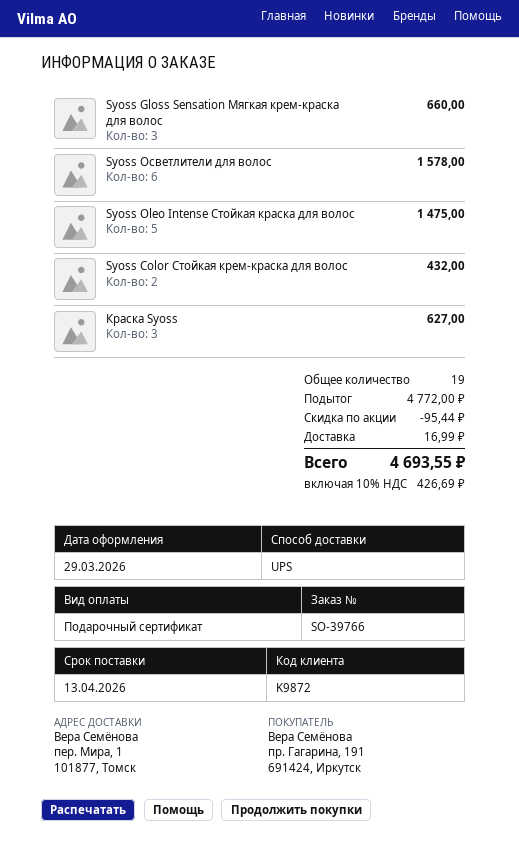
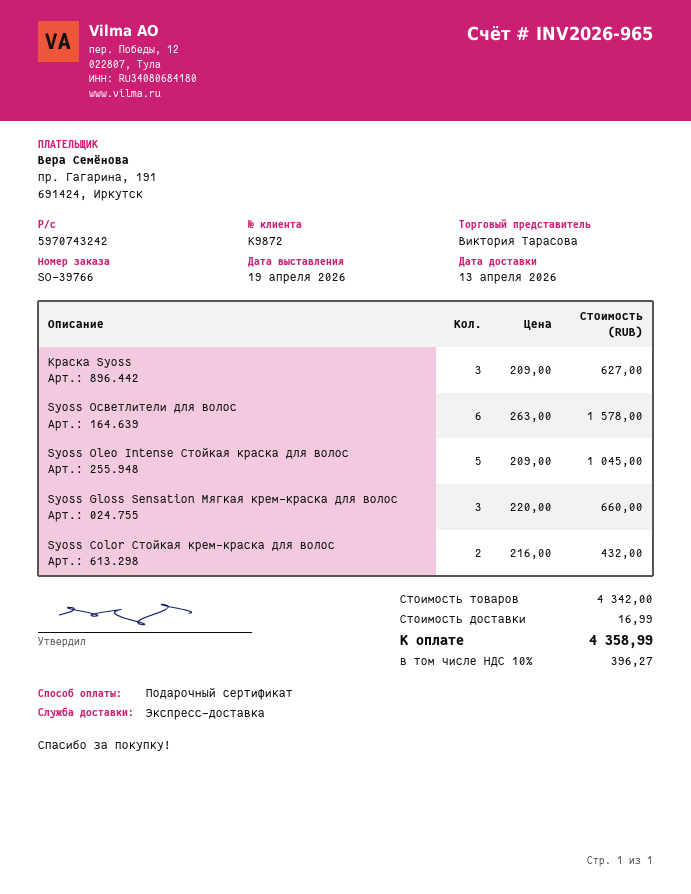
shipping method: UPS -> express
Syoss Oleo Intense Стойкая краска для волос: 5 for 1475.00 -> 5 for 1045.00
subtotal: 4772.00 -> 4342.00
discount: 95.44 -> none
tax: 10% = 426.69 -> 10% = 396.27
total: 4693.55 -> 4358.99

